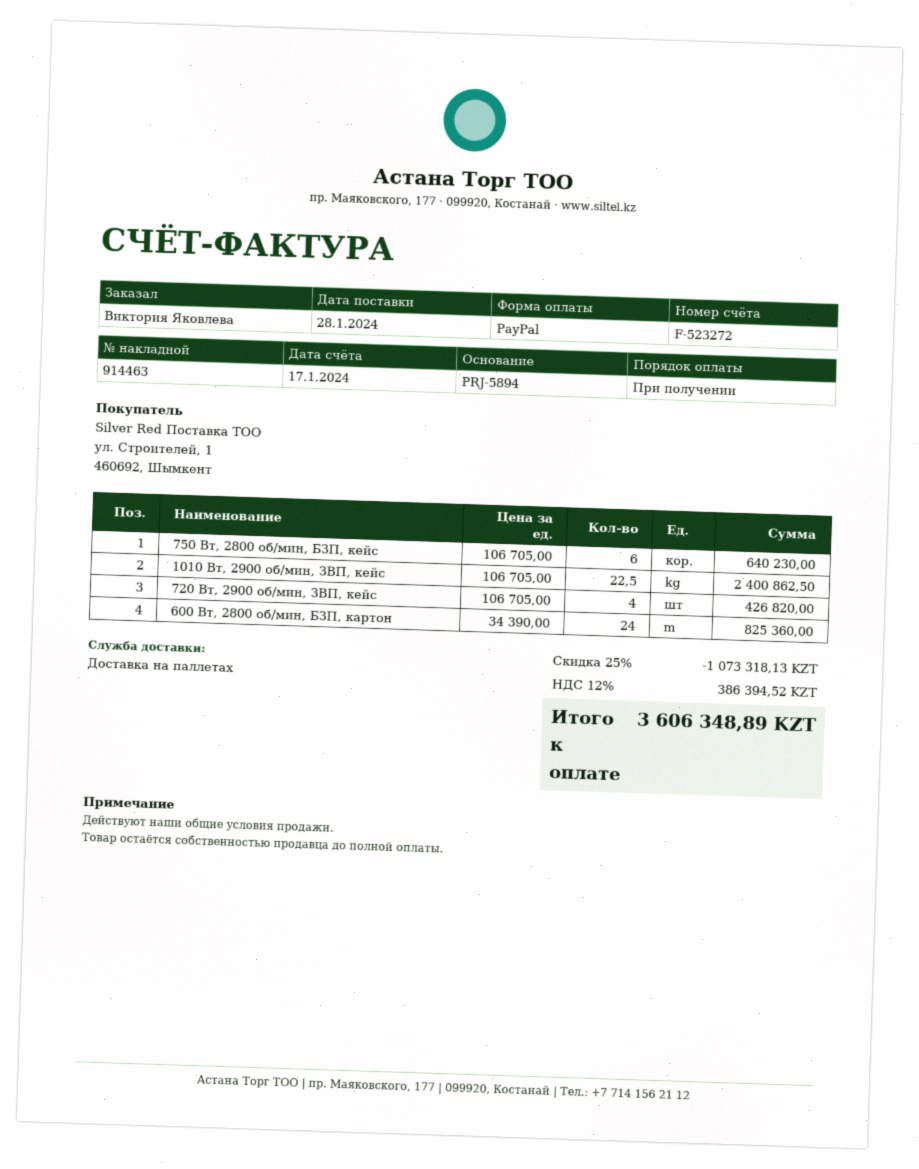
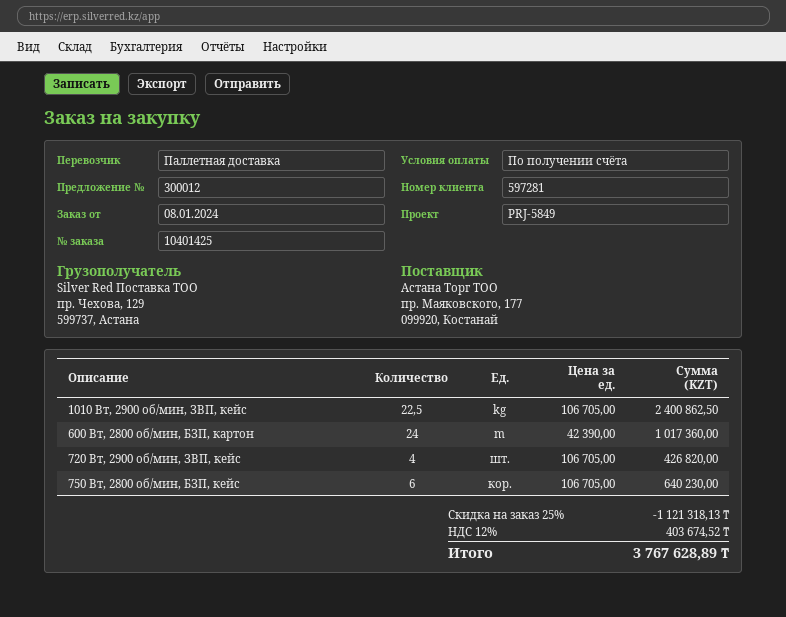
reference: PRJ-5894 -> PRJ-5849
600 Вт, 2800 об/мин, БЗП, картон: 24 x 34390.00 = 825360.00 -> 24 x 42390.00 = 1017360.00
discount: 25% = 1073318.13 -> 25% = 1121318.13
tax: 12% = 386394.52 -> 12% = 403674.52
total: 3606348.89 -> 3767628.89

